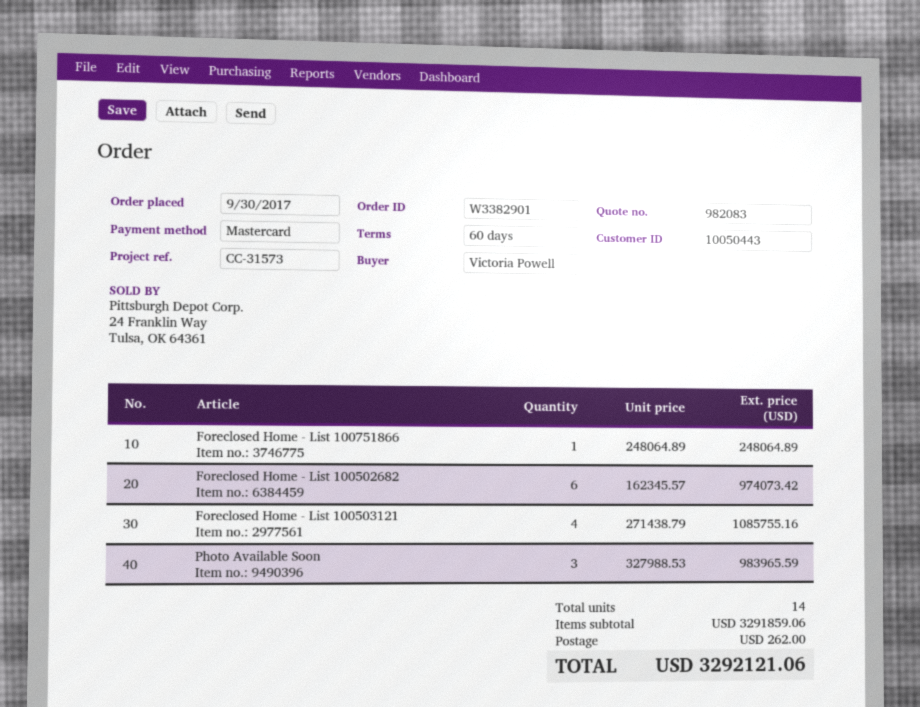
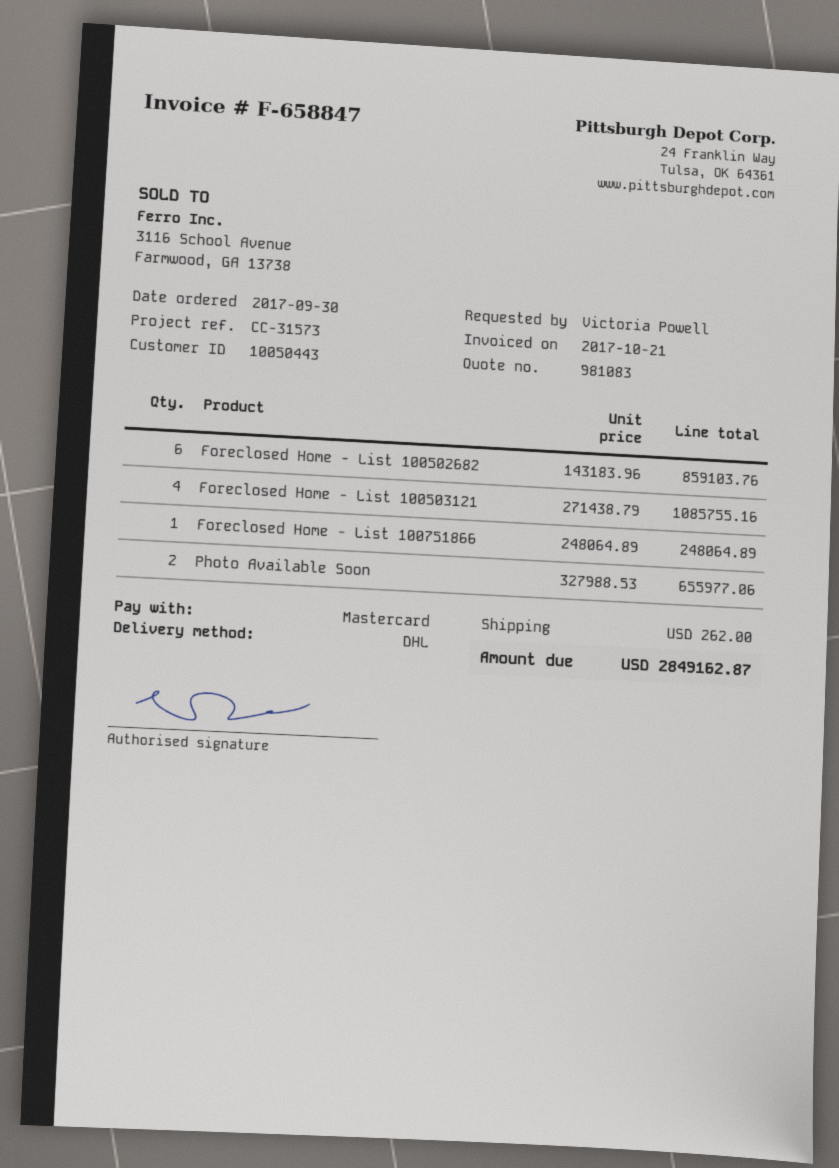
quote number: 982083 -> 981083
Foreclosed Home - List 100502682: 6 x 162345.57 = 974073.42 -> 6 x 143183.96 = 859103.76
Photo Available Soon: 3 x 327988.53 = 983965.59 -> 2 x 327988.53 = 655977.06
total: 3292121.06 -> 2849162.87

